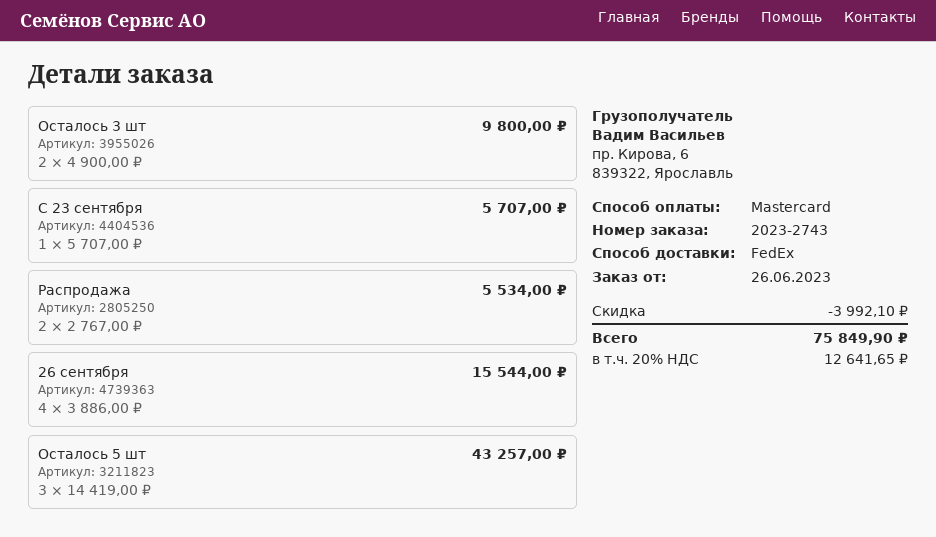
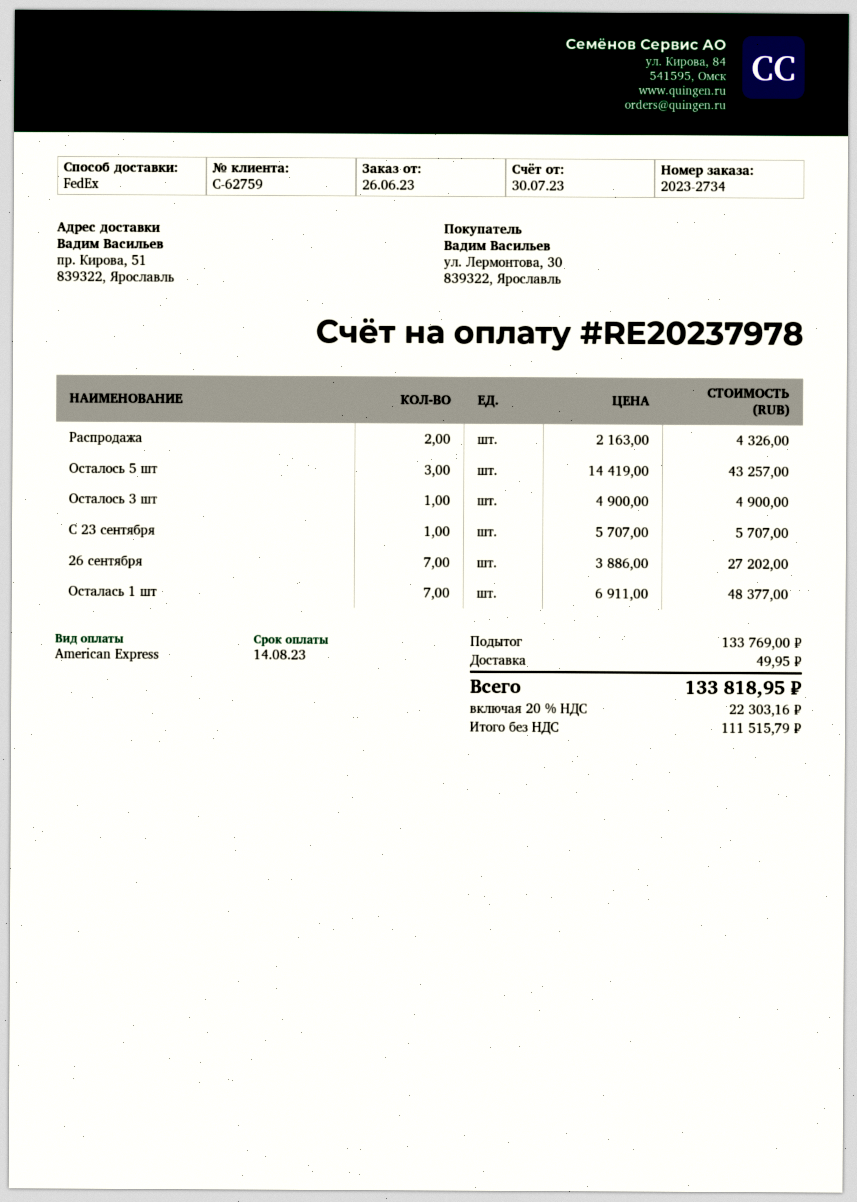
order number: 2023-2743 -> 2023-2734
payment method: Mastercard -> American Express
ship to: пр. Кирова, 6, 839322, Ярославль -> пр. Кирова, 51, 839322, Ярославль
Осталось 3 шт: 2 x 4900.00 = 9800.00 -> 1 x 4900.00 = 4900.00
Распродажа: 2 x 2767.00 = 5534.00 -> 2 x 2163.00 = 4326.00
26 сентября: 4 x 3886.00 = 15544.00 -> 7 x 3886.00 = 27202.00
Осталась 1 шт: none -> 7 x 6911.00 = 48377.00
discount: 3992.10 -> none
shipping: none -> 49.95
tax: 20% = 12641.65 -> 20% = 22303.16
total: 75849.90 -> 133818.95

